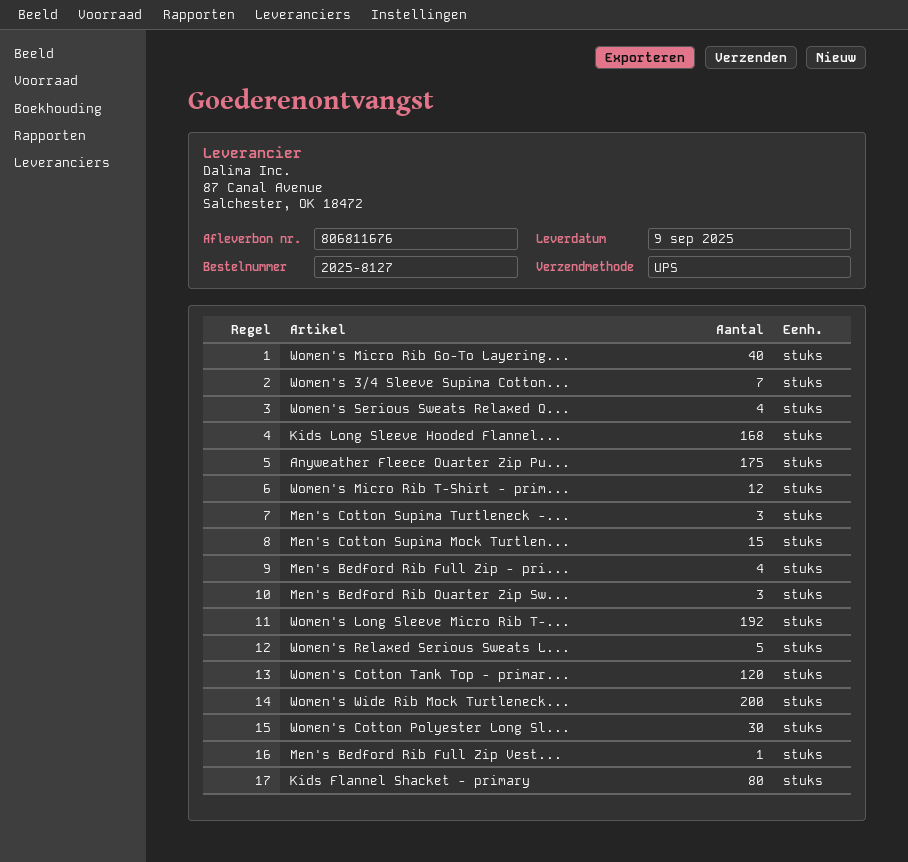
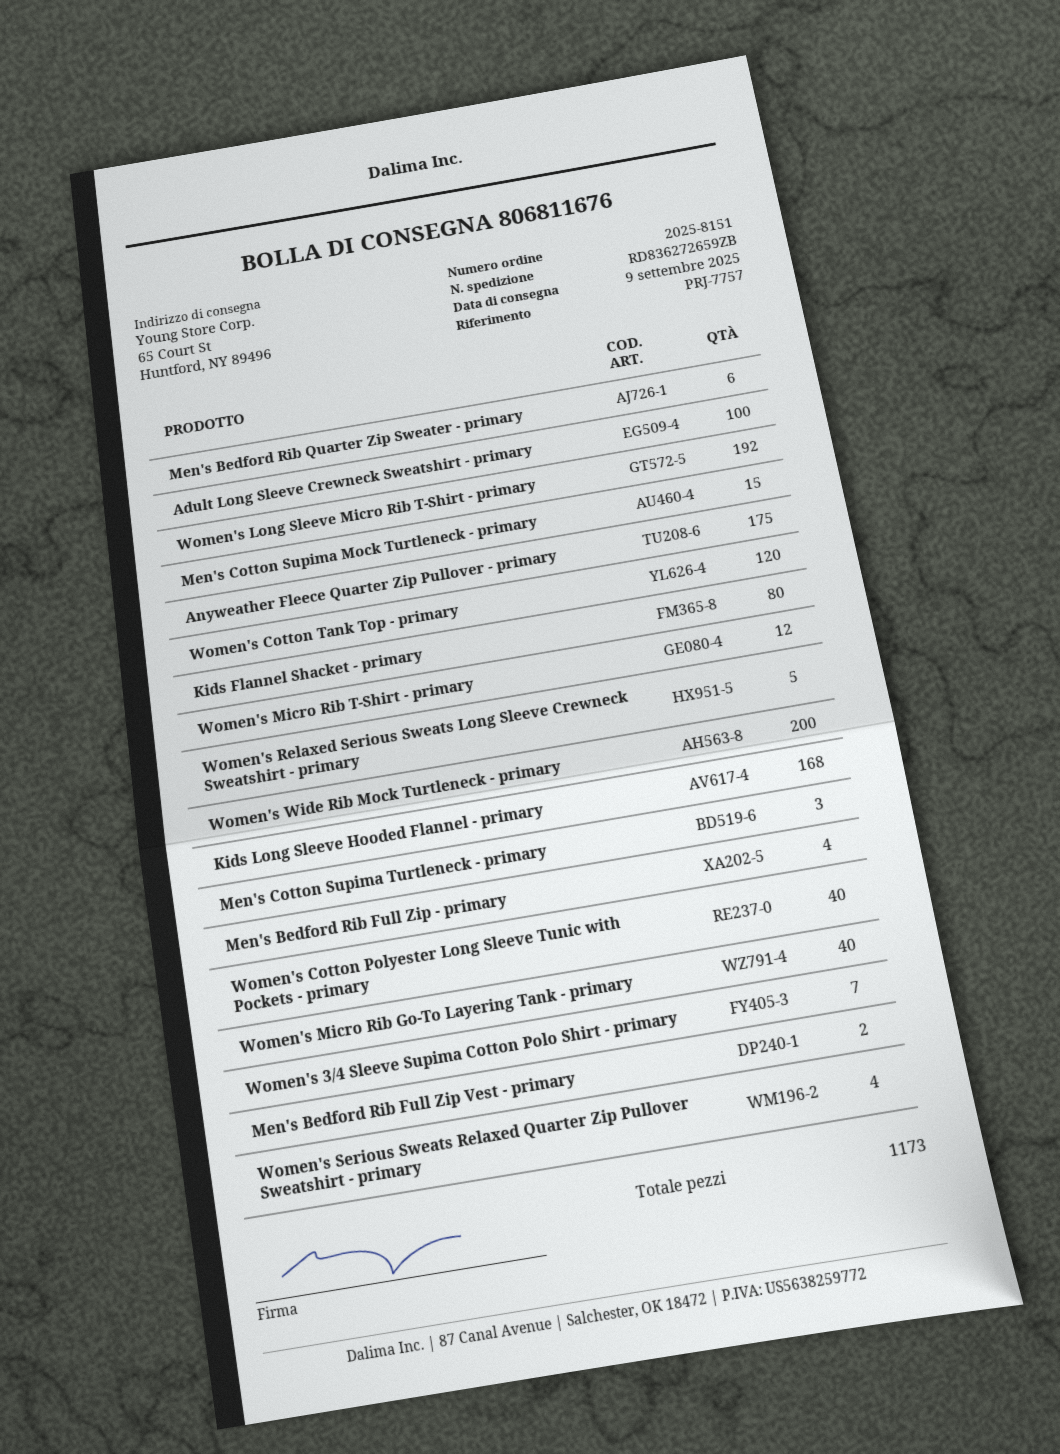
order number: 2025-8127 -> 2025-8151
Men's Bedford Rib Quarter Zip Sw...: 3 -> 6
Women's Cotton Polyester Long Sl...: 30 -> 40
Men's Bedford Rib Full Zip Vest...: 1 -> 2
Adult Long Sleeve Crewneck Sweatshirt - primary: none -> 100

